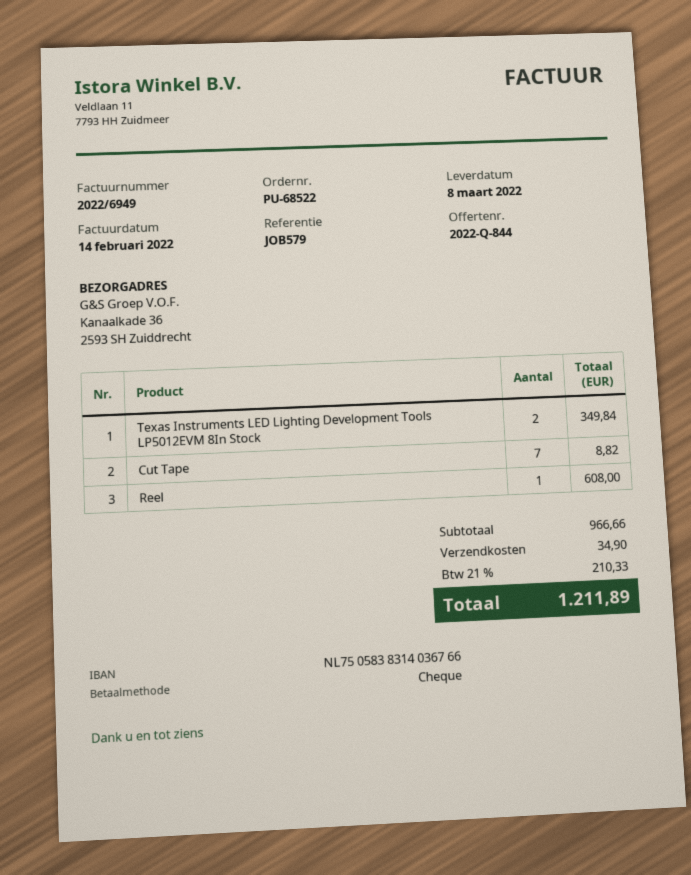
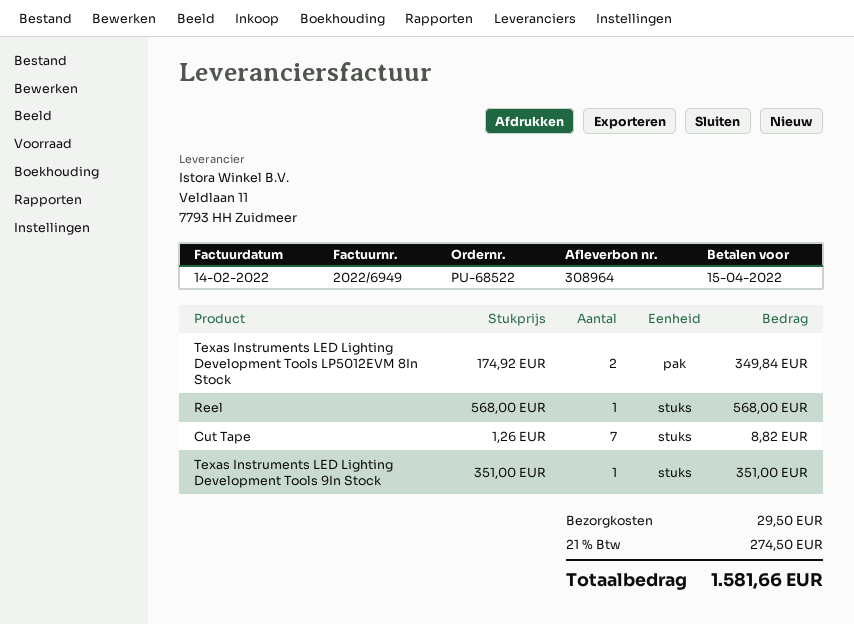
Reel: 1 for 608.00 -> 1 for 568.00
Texas Instruments LED Lighting Development Tools 9In Stock: none -> 1 for 351.00
shipping: 34.90 -> 29.50
tax: 21% = 210.33 -> 21% = 274.50
total: 1211.89 -> 1581.66

